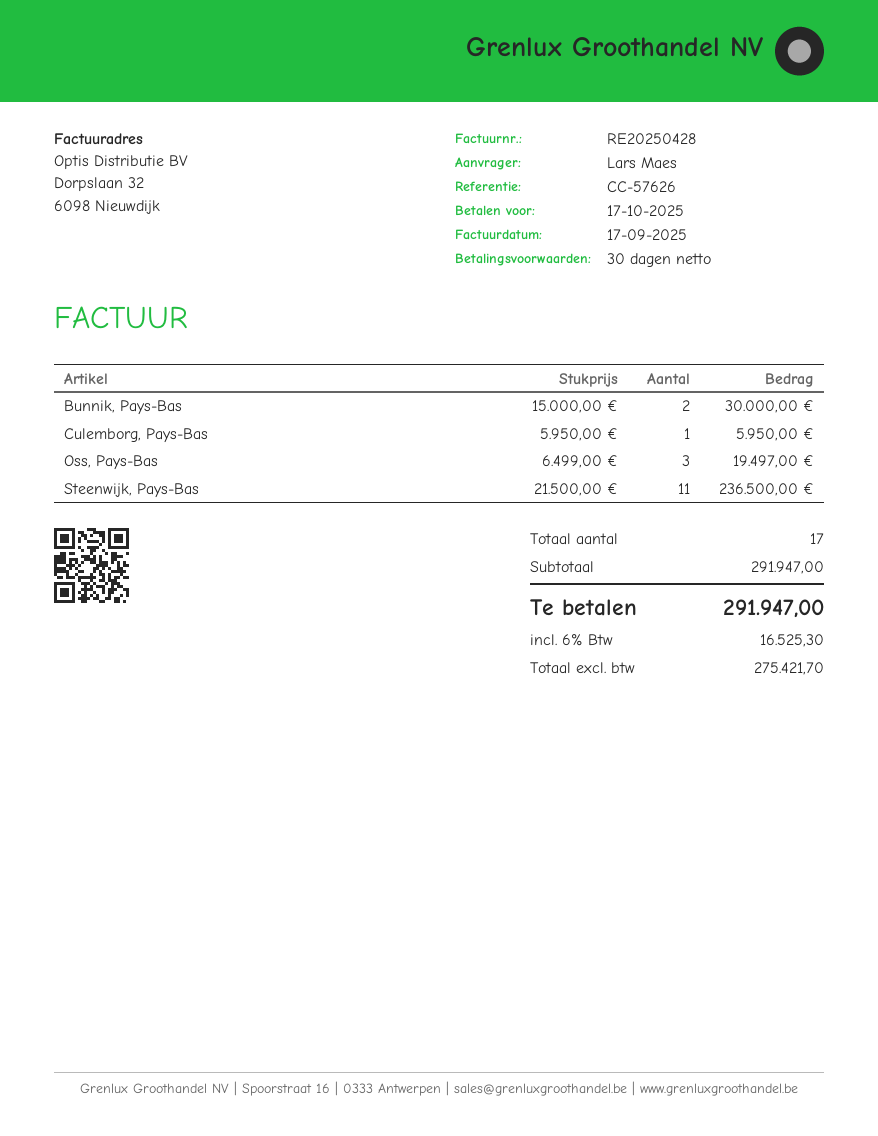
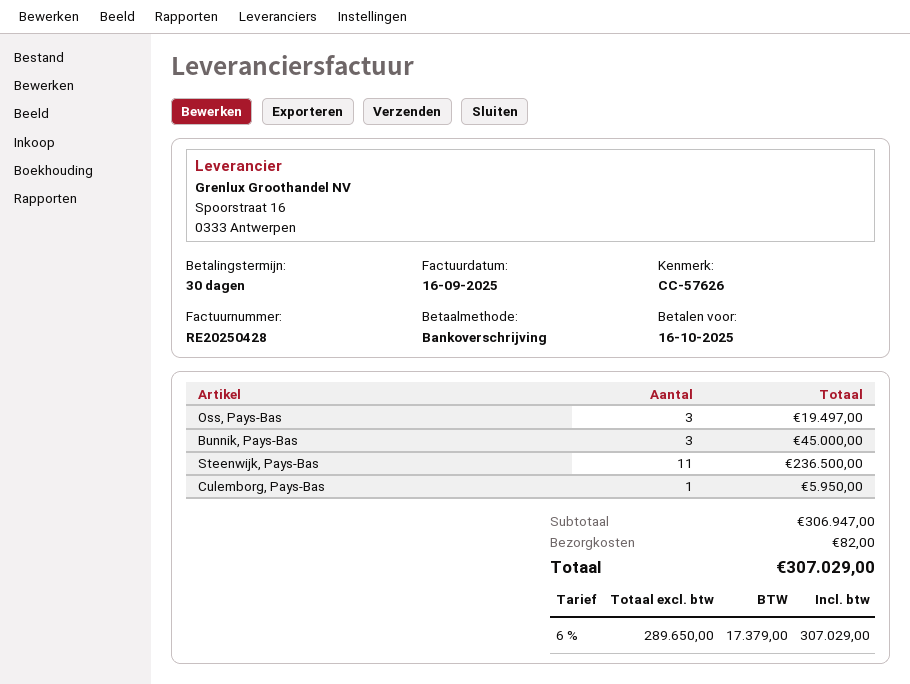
invoice date: 2025-09-17 -> 2025-09-16
due date: 2025-10-17 -> 2025-10-16
Bunnik, Pays-Bas: 2 for 30000.00 -> 3 for 45000.00
subtotal: 291947.00 -> 306947.00
shipping: none -> 82.00
net: 275421.70 -> 289650.00
tax: 6% = 16525.30 -> 6% = 17379.00
total: 291947.00 -> 307029.00

